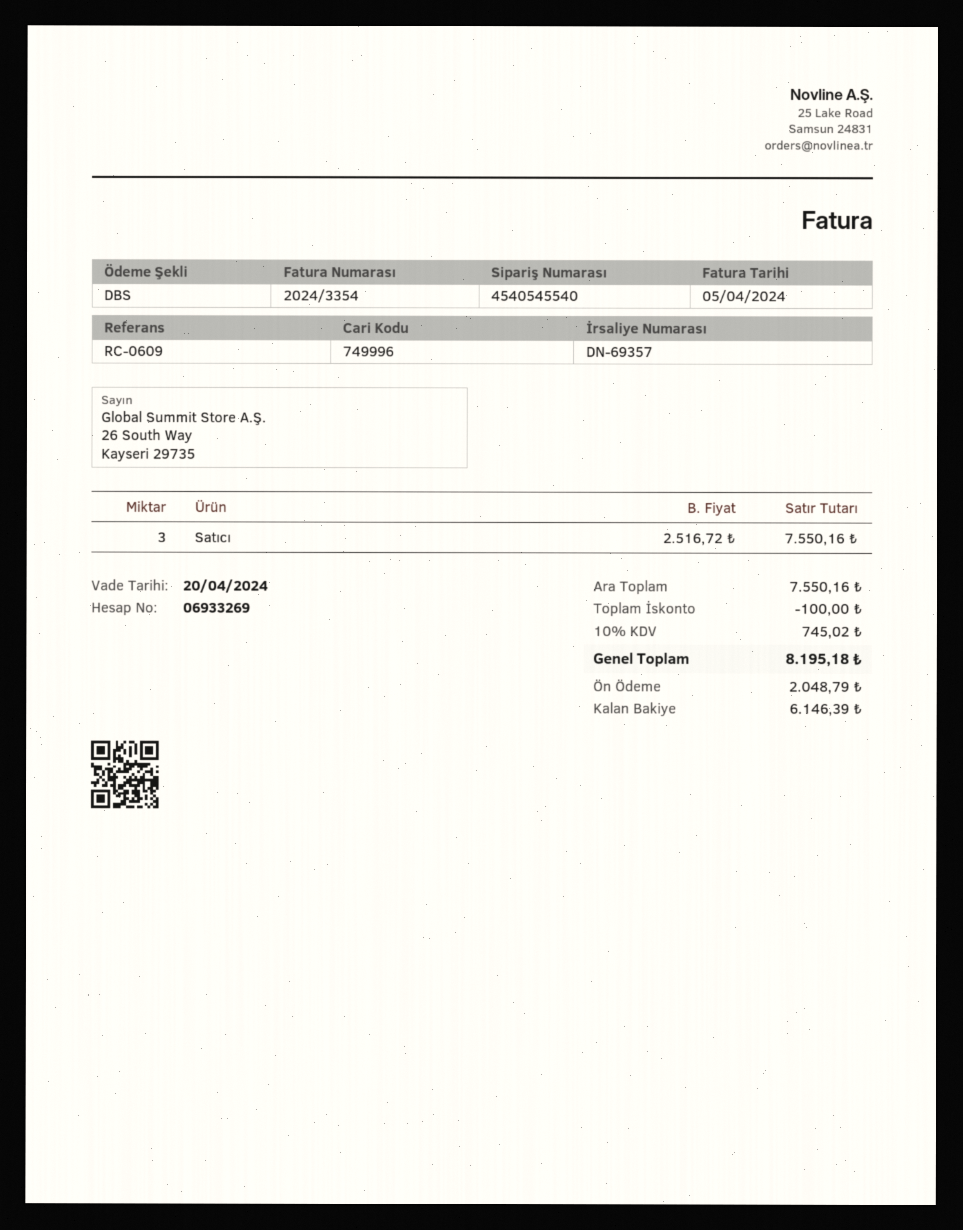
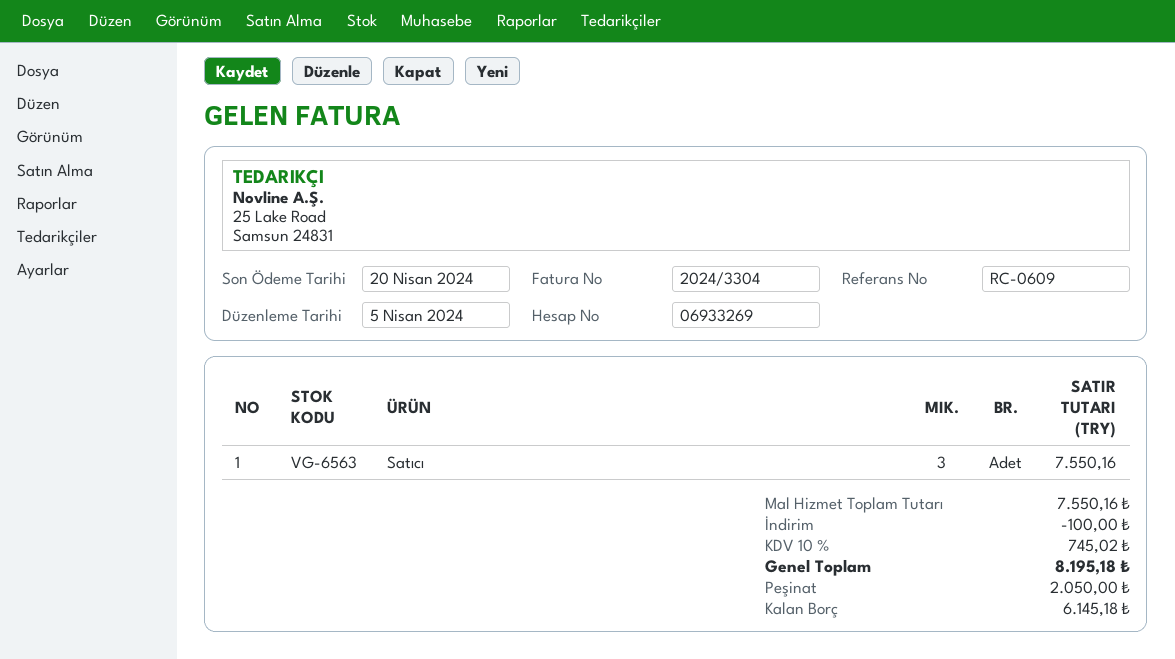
invoice number: 2024/3354 -> 2024/3304
deposit: 2048.79 -> 2050.00
balance: 6146.39 -> 6145.18

